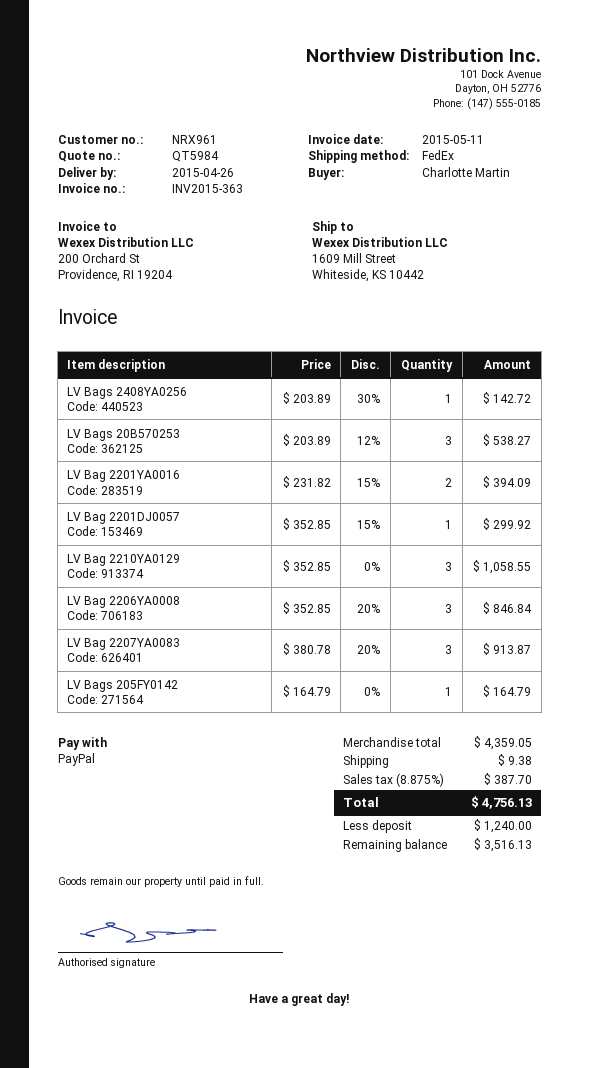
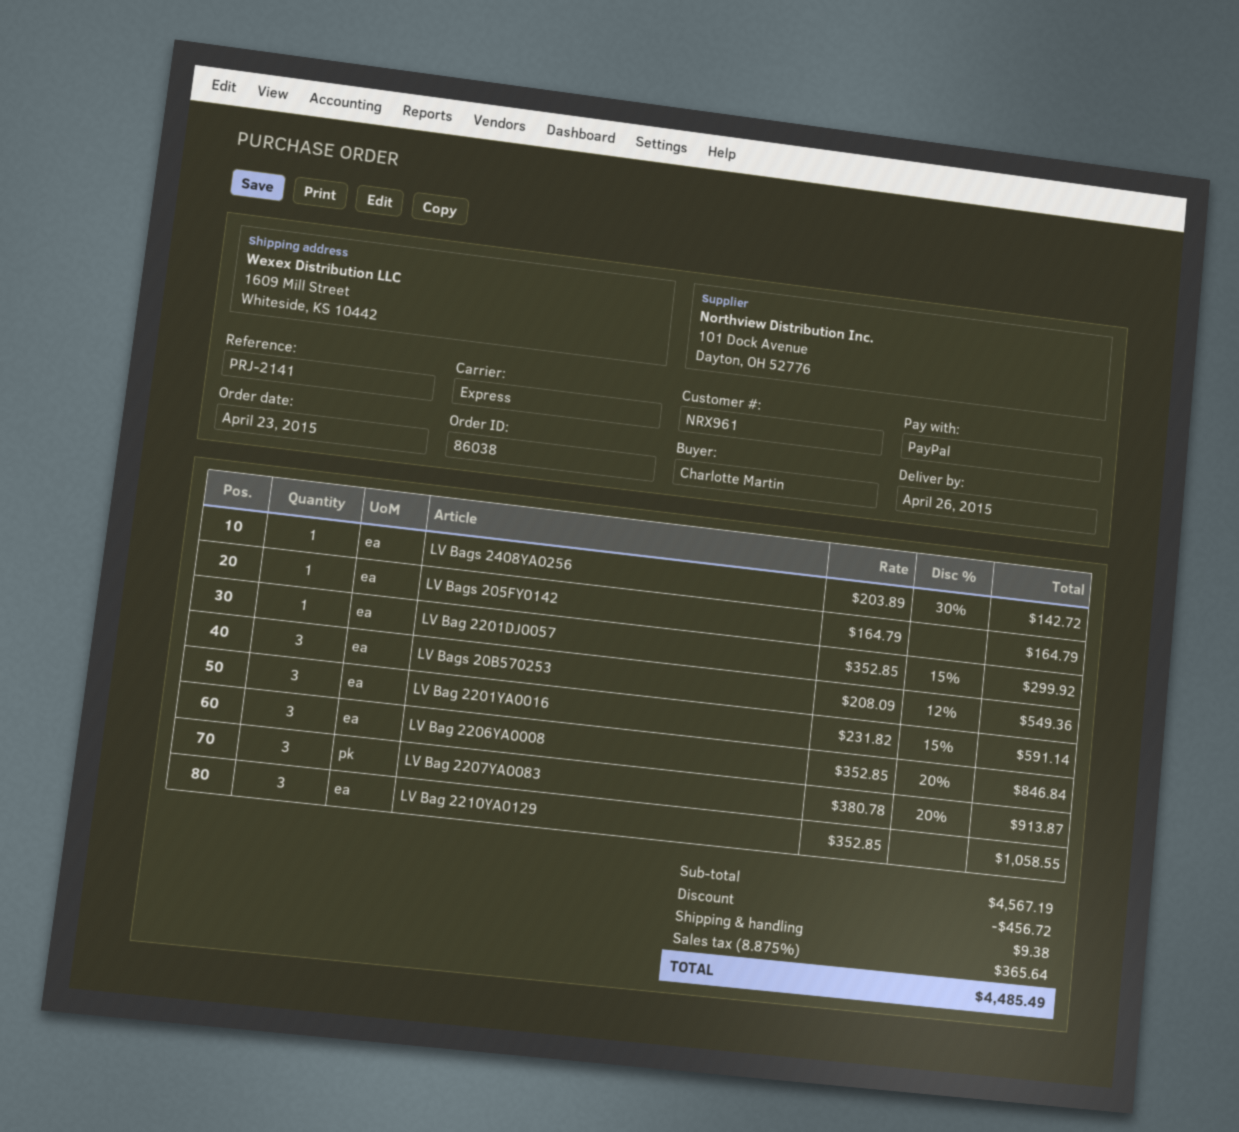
shipping method: FedEx -> express
LV Bags 20B570253: 3 x 203.89 - 12% = 538.27 -> 3 x 208.09 - 12% = 549.36
LV Bag 2201YA0016: 2 x 231.82 - 15% = 394.09 -> 3 x 231.82 - 15% = 591.14
subtotal: 4359.05 -> 4567.19
discount: none -> 456.72
tax: 8.875% = 387.70 -> 8.875% = 365.64
total: 4756.13 -> 4485.49

